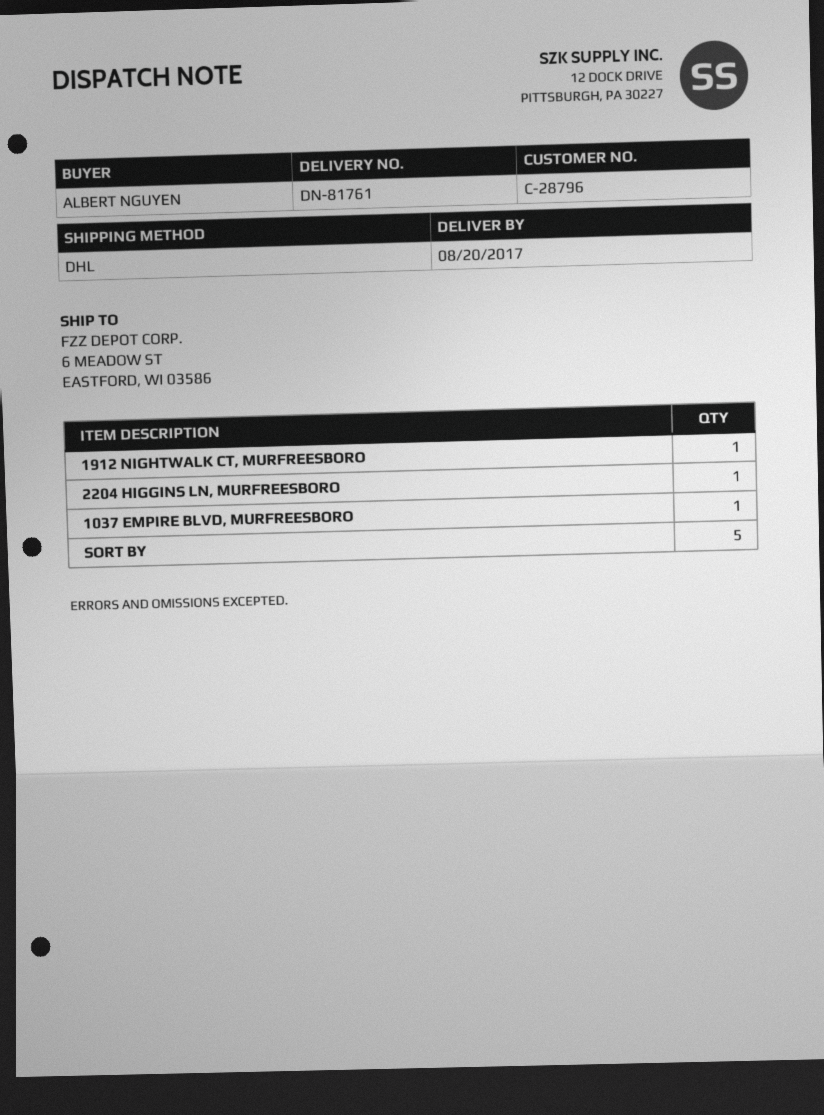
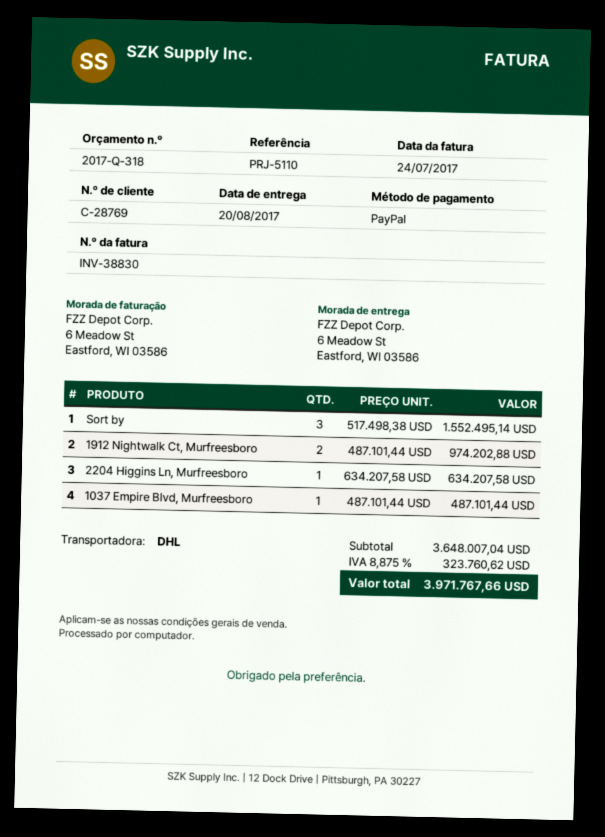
customer number: C-28796 -> C-28769
1912 NIGHTWALK CT, MURFREESBORO: 1 -> 2
SORT BY: 5 -> 3

